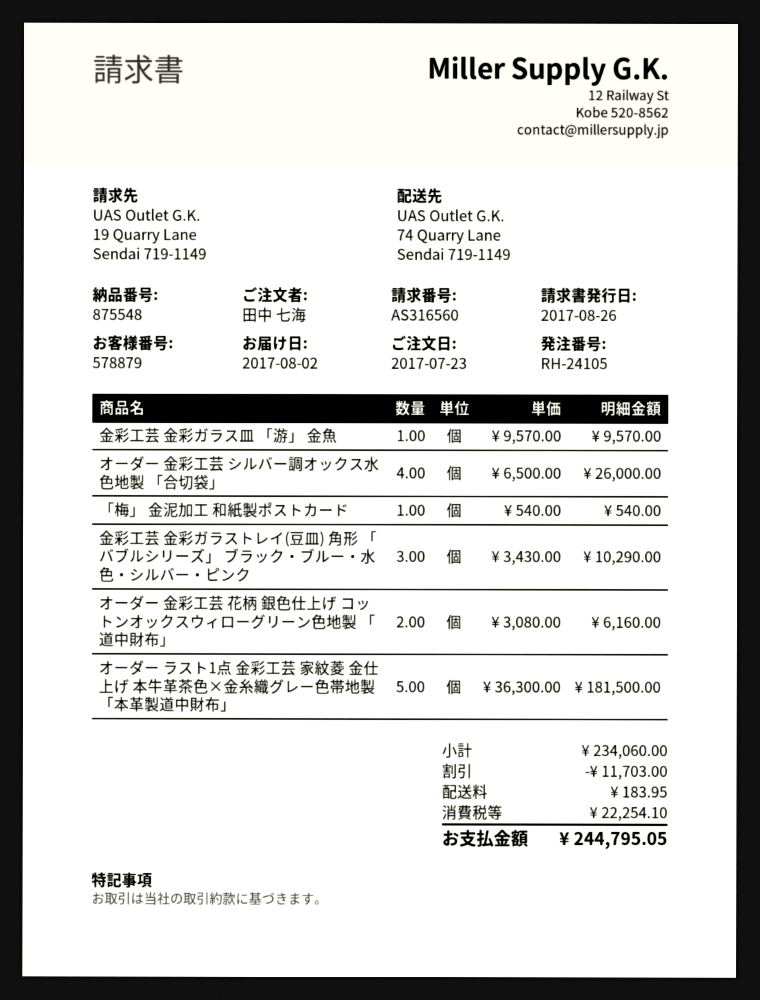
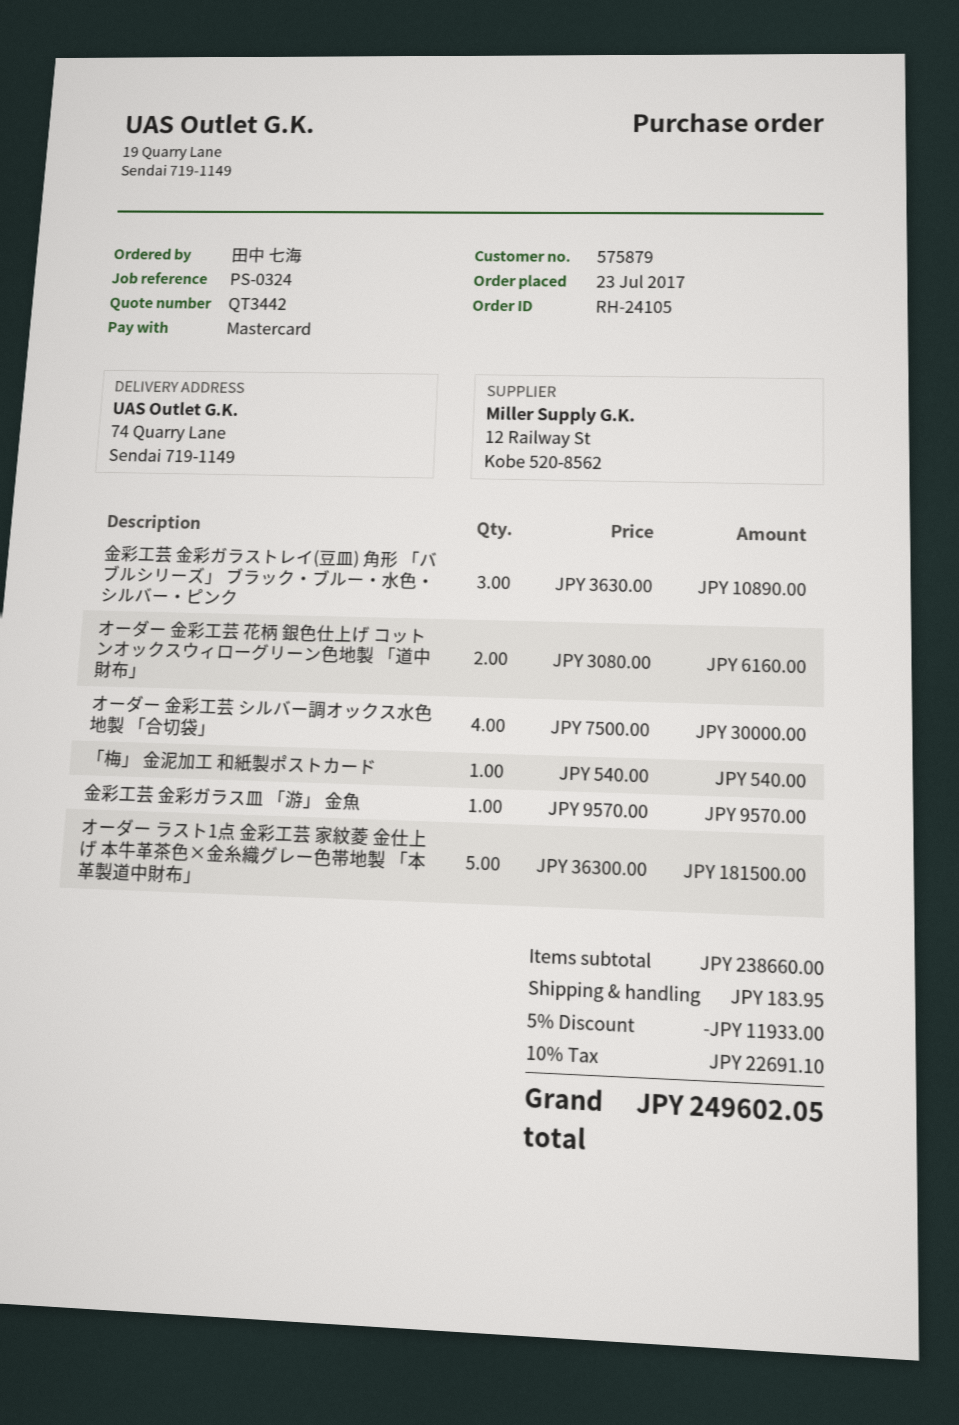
customer number: 578879 -> 575879
オーダー 金彩工芸 シルバー調オックス水色地製 「合切袋」: 4 x 6500.00 = 26000.00 -> 4 x 7500.00 = 30000.00
金彩工芸 金彩ガラストレイ(豆皿) 角形 「バブルシリーズ」 ブラック・ブルー・水色・シルバー・ピンク: 3 x 3430.00 = 10290.00 -> 3 x 3630.00 = 10890.00
subtotal: 234060.00 -> 238660.00
discount: 11703.00 -> 11933.00
tax: 22254.10 -> 22691.10
total: 244795.05 -> 249602.05

